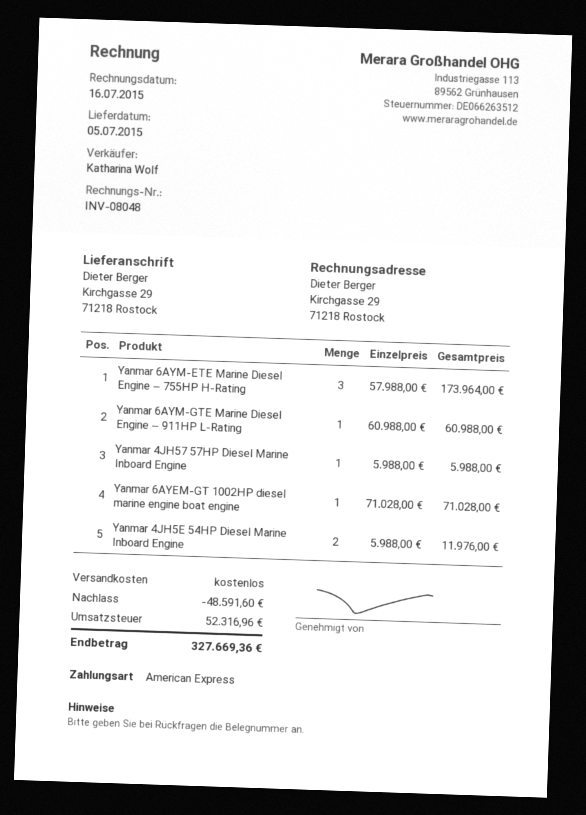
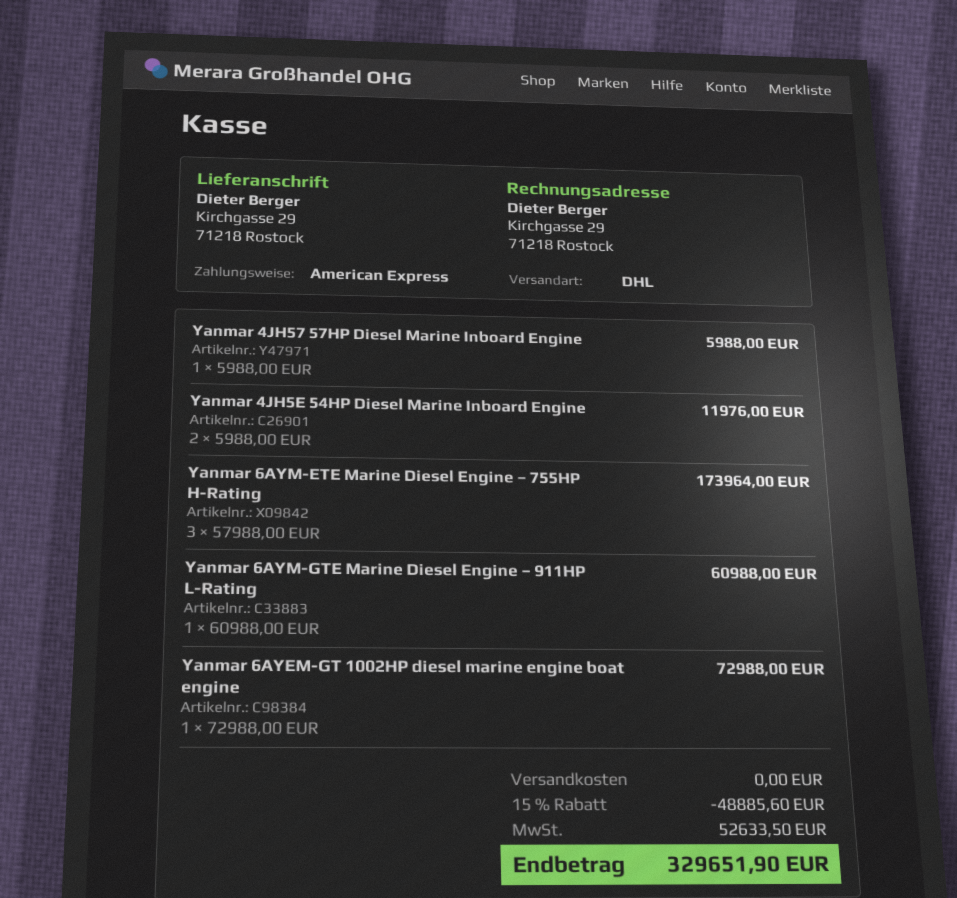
Yanmar 6AYEM-GT 1002HP diesel marine engine boat engine: 1 x 71028.00 = 71028.00 -> 1 x 72988.00 = 72988.00
discount: 48591.60 -> 48885.60
tax: 52316.96 -> 52633.50
total: 327669.36 -> 329651.90

